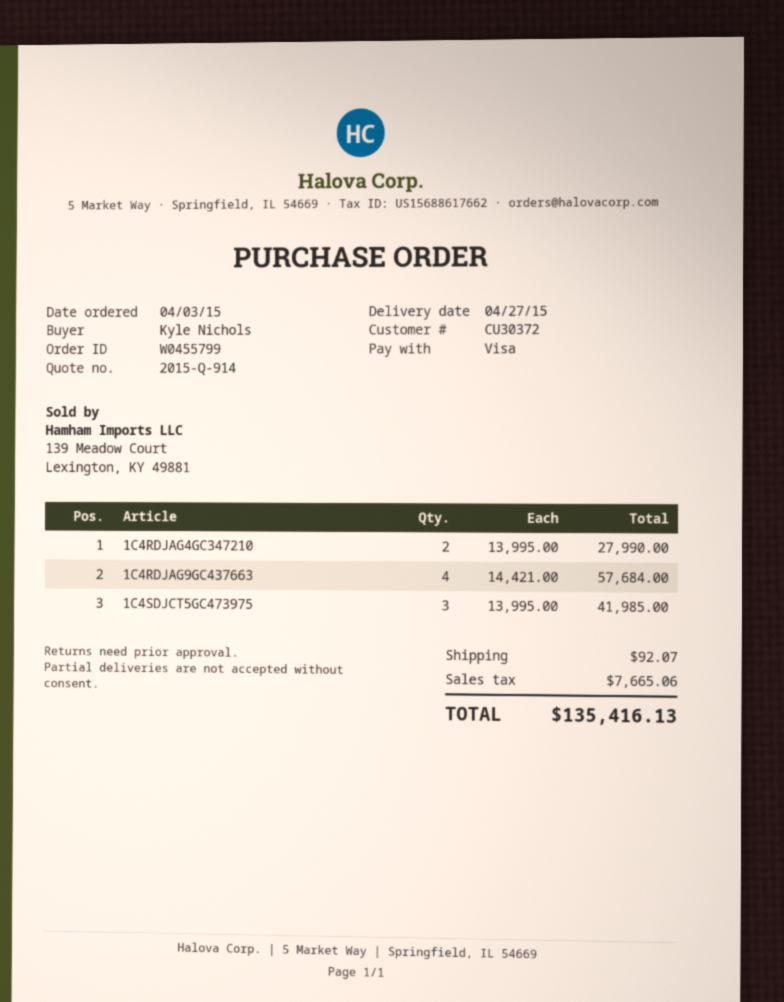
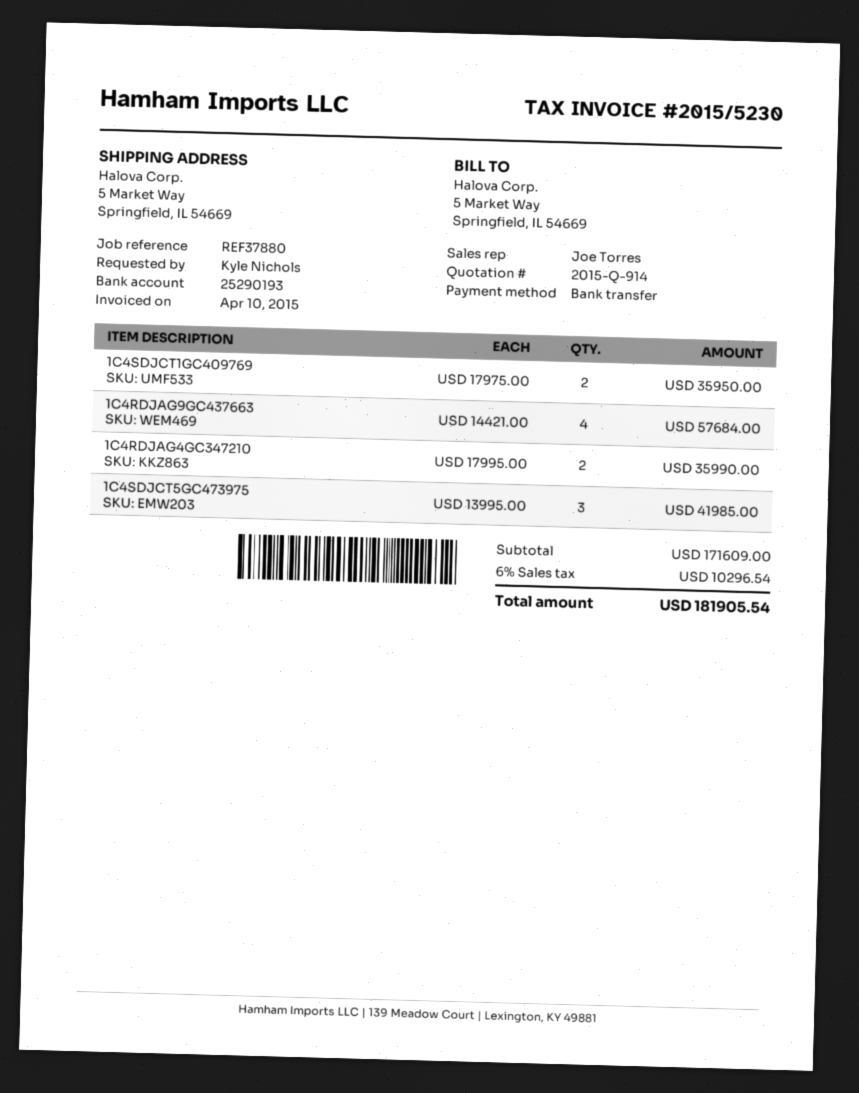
payment method: Visa -> bank transfer
1C4RDJAG4GC347210: 2 x 13995.00 = 27990.00 -> 2 x 17995.00 = 35990.00
1C4SDJCT1GC409769: none -> 2 x 17975.00 = 35950.00
shipping: 92.07 -> none
tax: 7665.06 -> 10296.54
total: 135416.13 -> 181905.54

